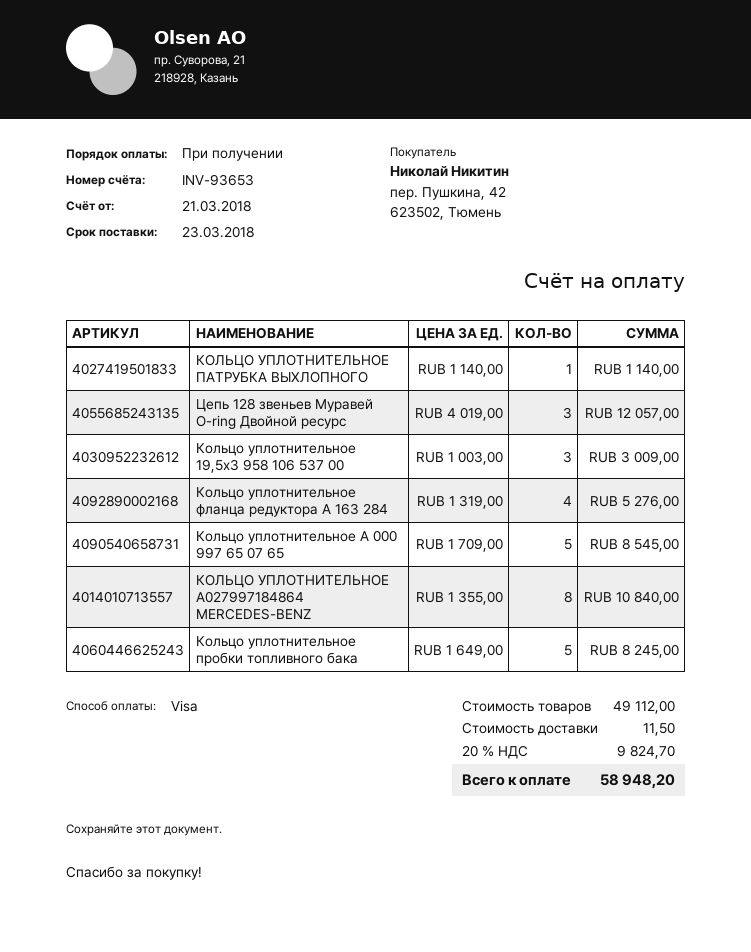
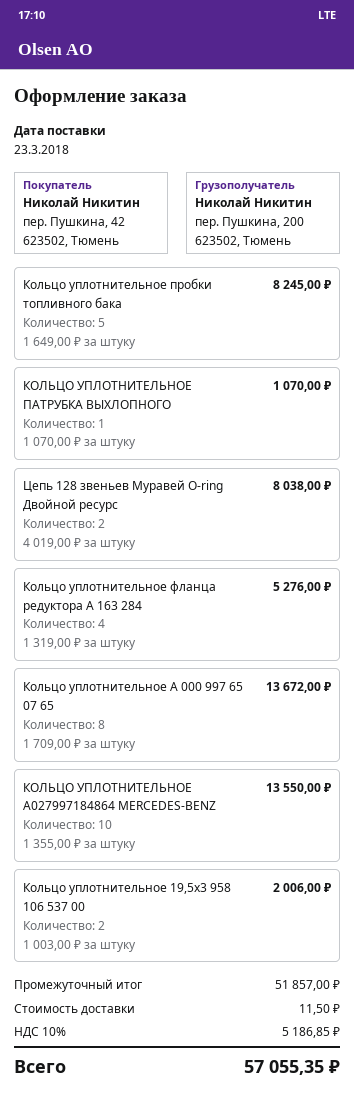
КОЛЬЦО УПЛОТНИТЕЛЬНОЕ ПАТРУБКА ВЫХЛОПНОГО: 1 x 1140.00 = 1140.00 -> 1 x 1070.00 = 1070.00
Цепь 128 звеньев Мурaвей O-ring Двойной ресурс: 3 x 4019.00 = 12057.00 -> 2 x 4019.00 = 8038.00
Кольцо уплотнительное 19,5x3 958 106 537 00: 3 x 1003.00 = 3009.00 -> 2 x 1003.00 = 2006.00
Кольцо уплотнительное A 000 997 65 07 65: 5 x 1709.00 = 8545.00 -> 8 x 1709.00 = 13672.00
КОЛЬЦО УПЛОТНИТЕЛЬНОЕ A027997184864 MERCEDES-BENZ: 8 x 1355.00 = 10840.00 -> 10 x 1355.00 = 13550.00
subtotal: 49112.00 -> 51857.00
tax: 20% = 9824.70 -> 10% = 5186.85
total: 58948.20 -> 57055.35

